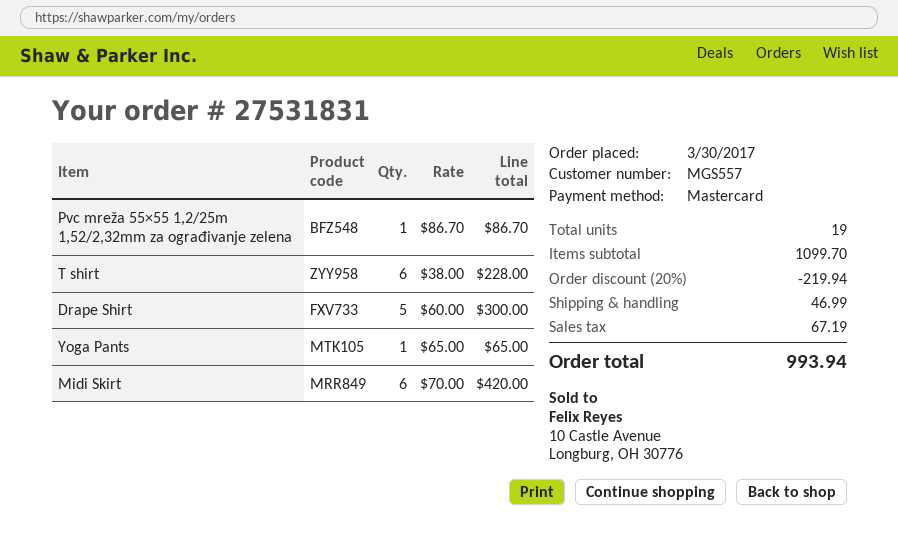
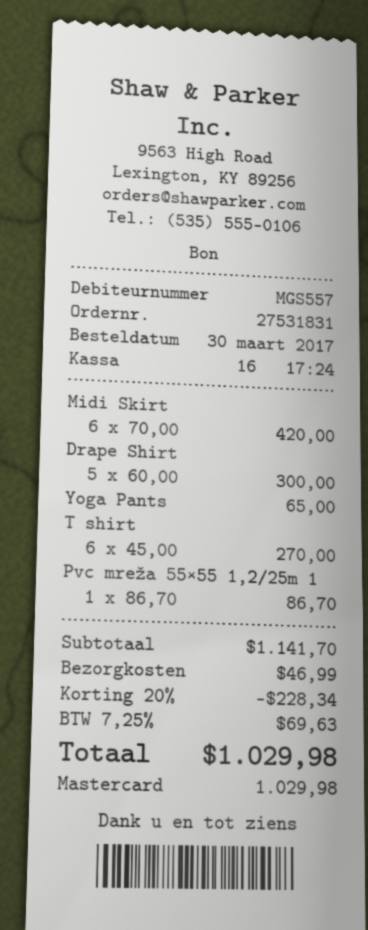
T shirt: 6 x 38.00 = 228.00 -> 6 x 45.00 = 270.00
subtotal: 1099.70 -> 1141.70
discount: 20% = 219.94 -> 20% = 228.34
tax: 67.19 -> 69.63
total: 993.94 -> 1029.98

